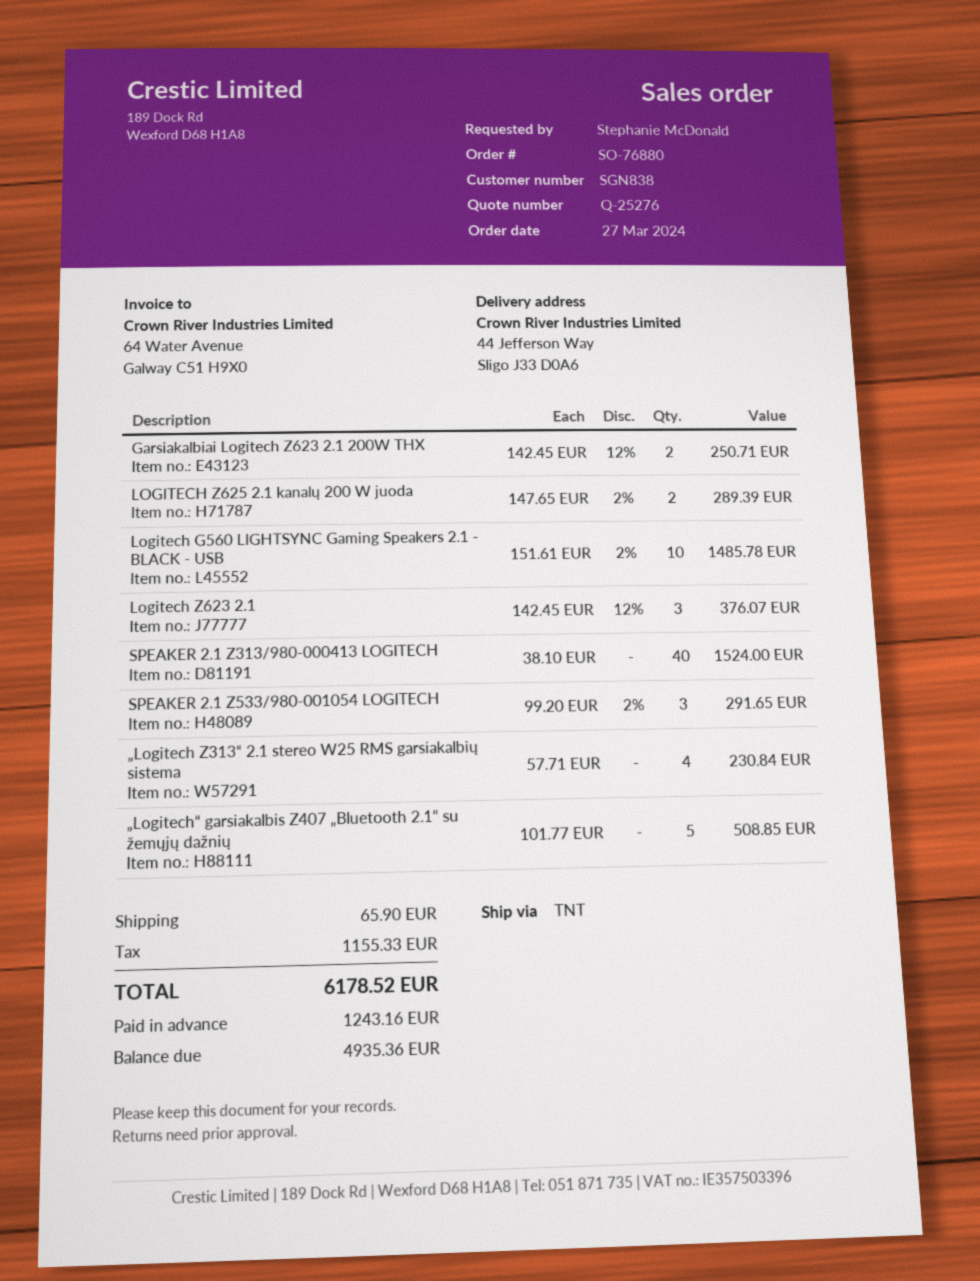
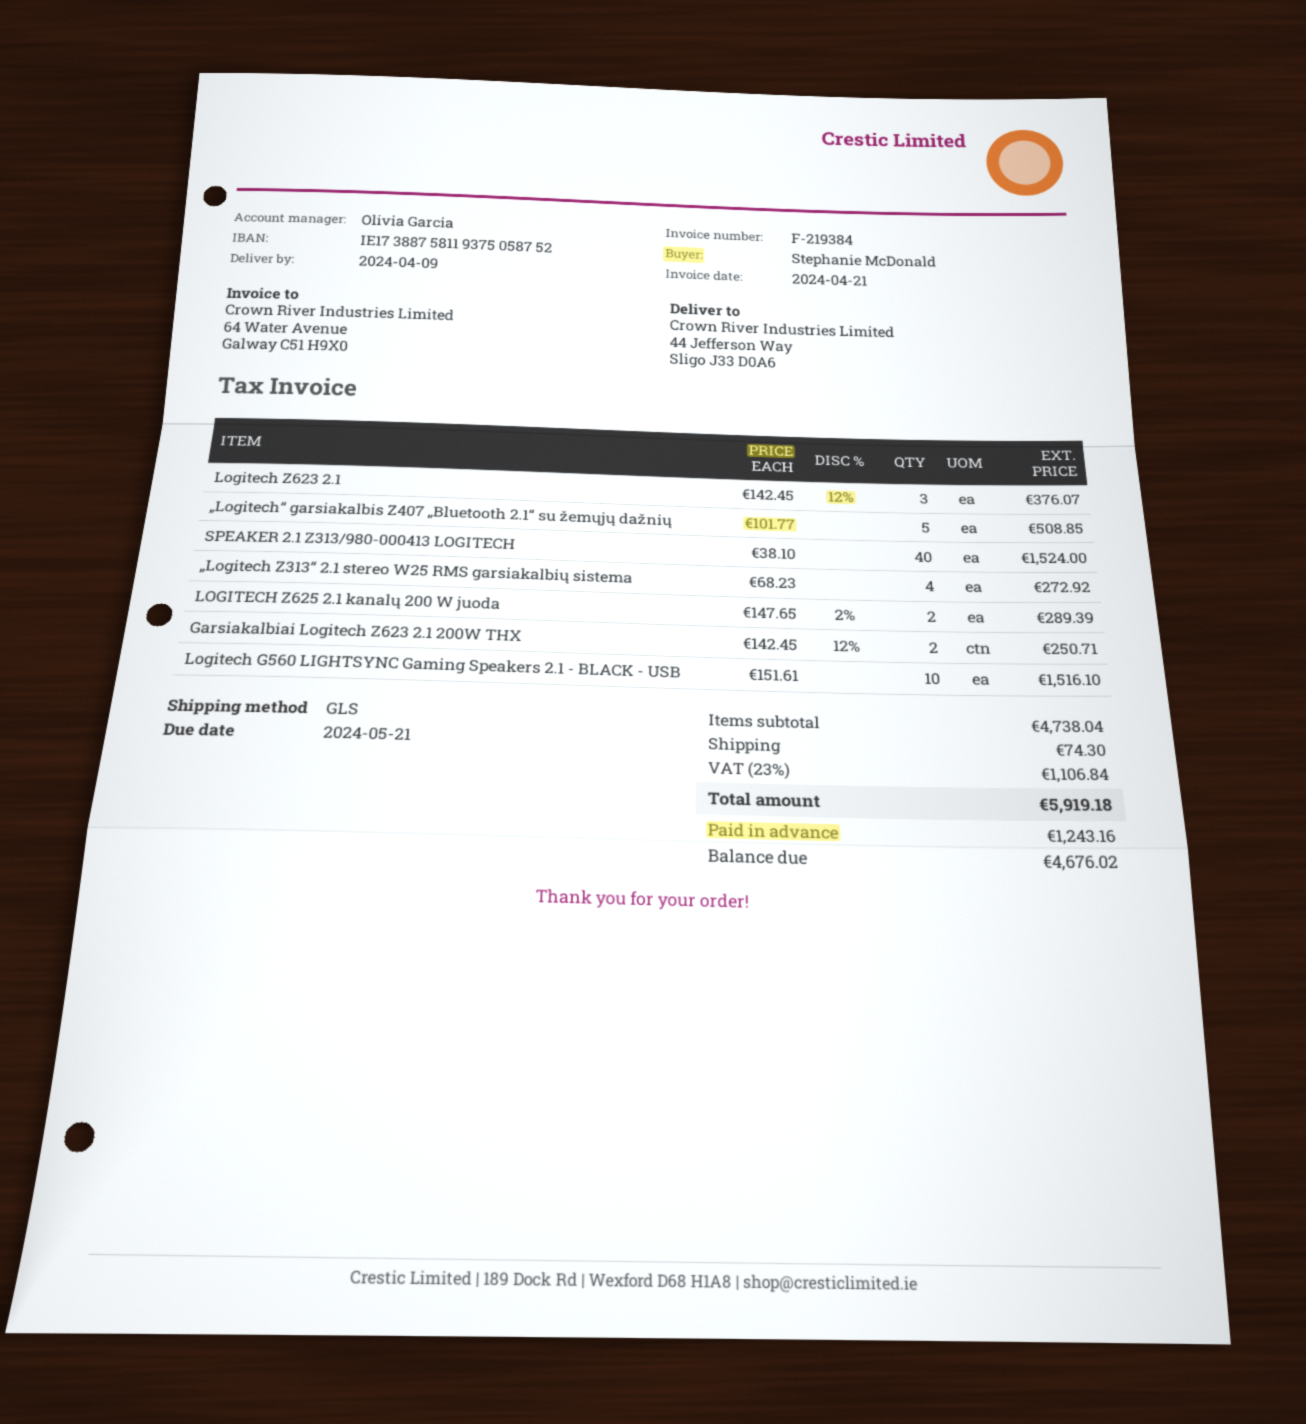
shipping method: TNT -> GLS
Logitech G560 LIGHTSYNC Gaming Speakers 2.1 - BLACK - USB: 10 x 151.61 - 2% = 1485.78 -> 10 x 151.61 = 1516.10
SPEAKER 2.1 Z533/980-001054 LOGITECH: 3 x 99.20 - 2% = 291.65 -> none
„Logitech Z313“ 2.1 stereo W25 RMS garsiakalbių sistema: 4 x 57.71 = 230.84 -> 4 x 68.23 = 272.92
shipping: 65.90 -> 74.30
tax: 1155.33 -> 1106.84
total: 6178.52 -> 5919.18
balance: 4935.36 -> 4676.02

